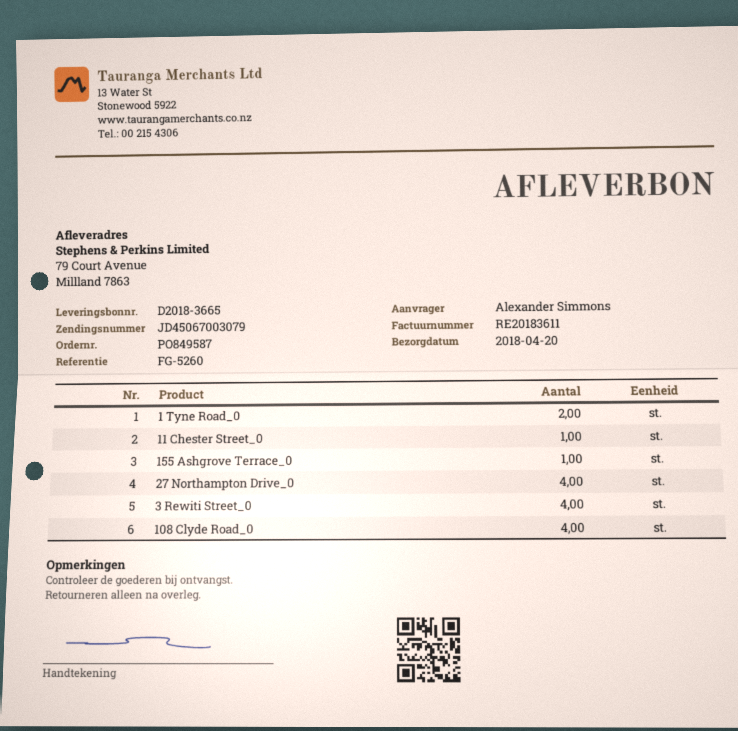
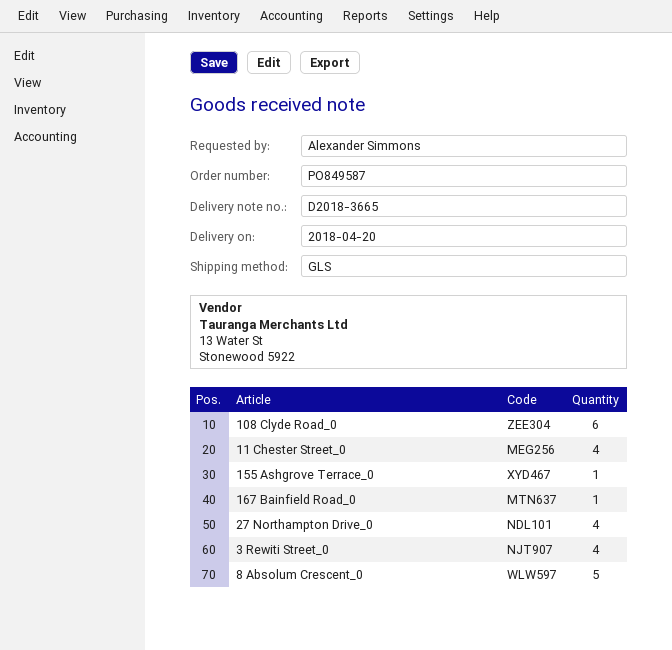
1 Tyne Road_0: 2 -> none
11 Chester Street_0: 1 -> 4
108 Clyde Road_0: 4 -> 6
167 Bainfield Road_0: none -> 1
8 Absolum Crescent_0: none -> 5

